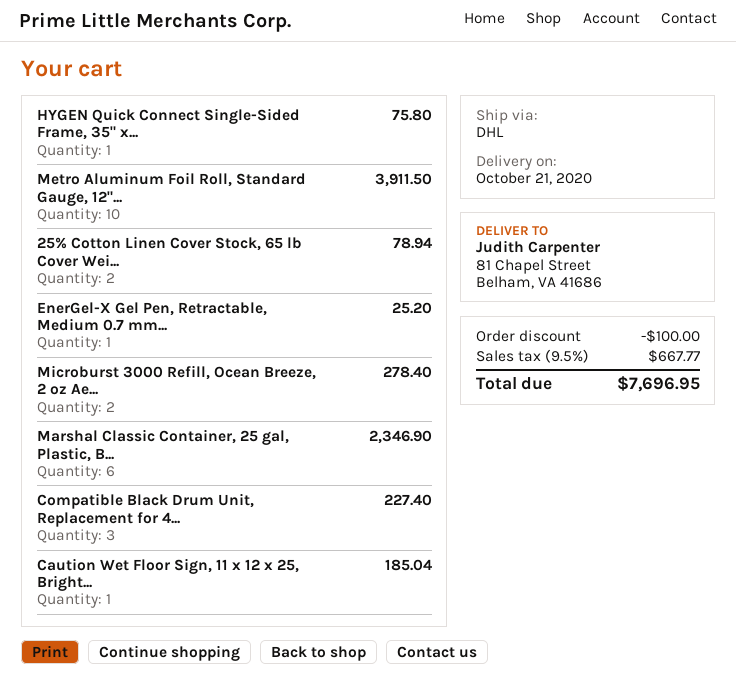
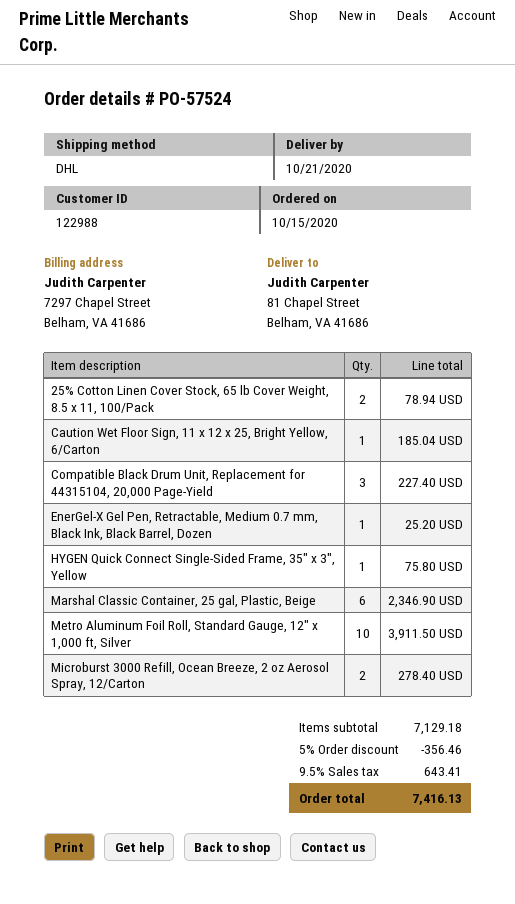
discount: 100.00 -> 356.46
tax: 9.5% = 667.77 -> 9.5% = 643.41
total: 7696.95 -> 7416.13

